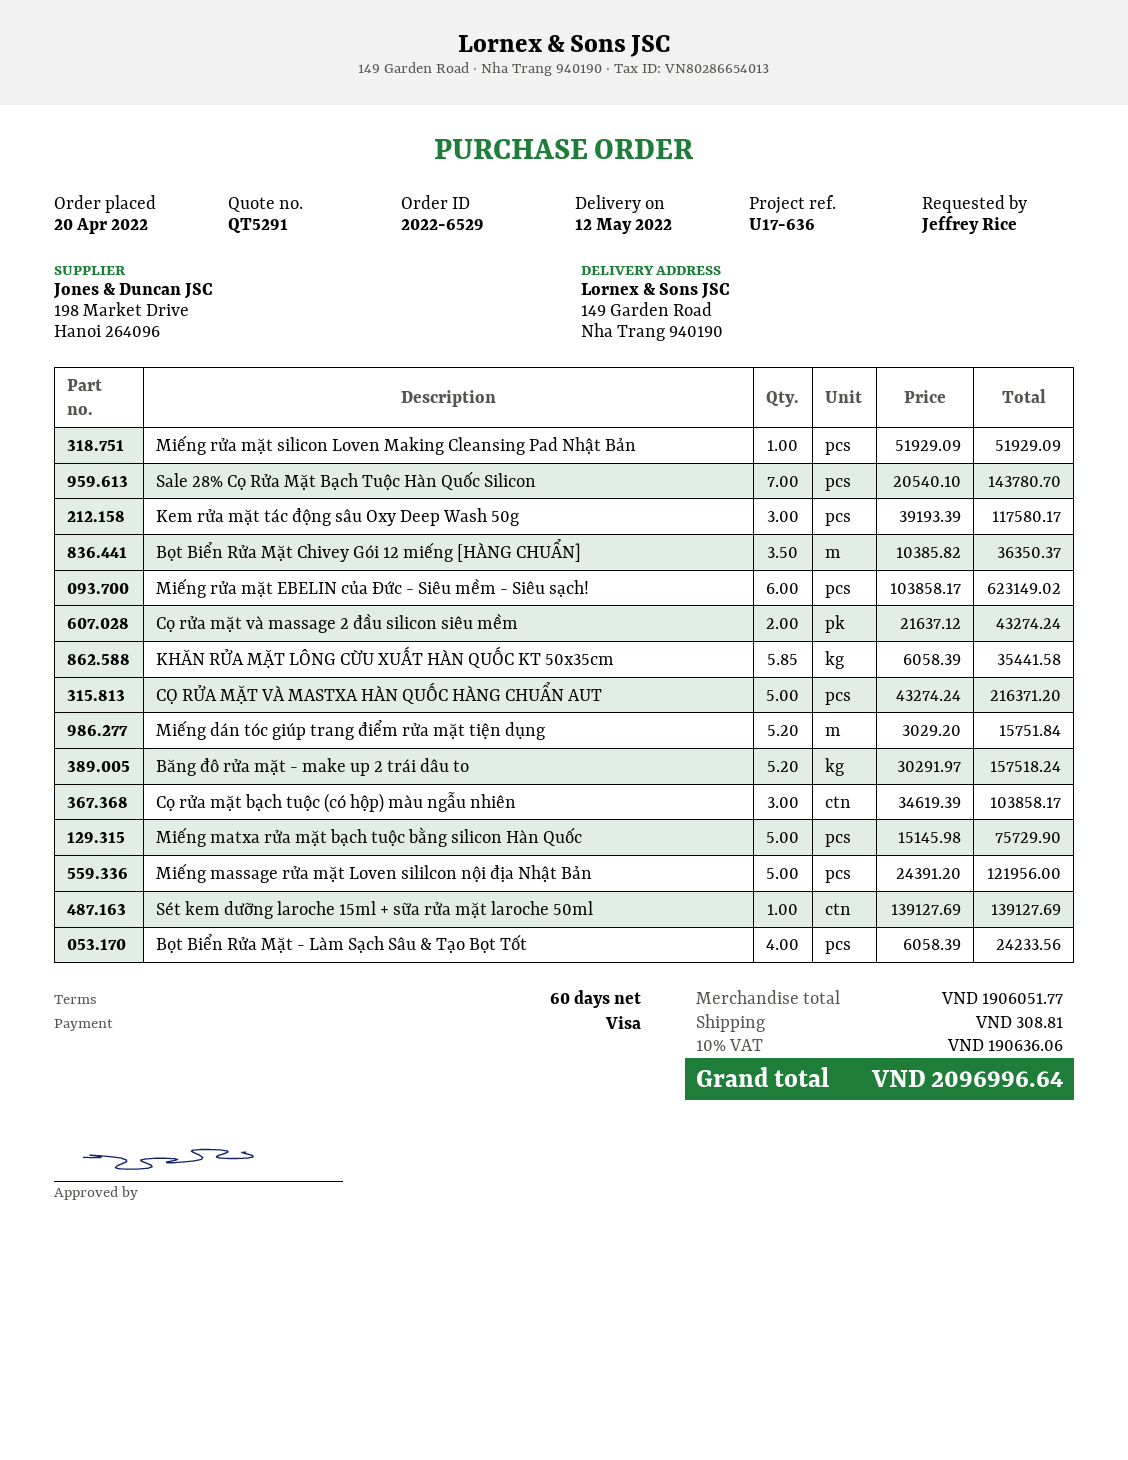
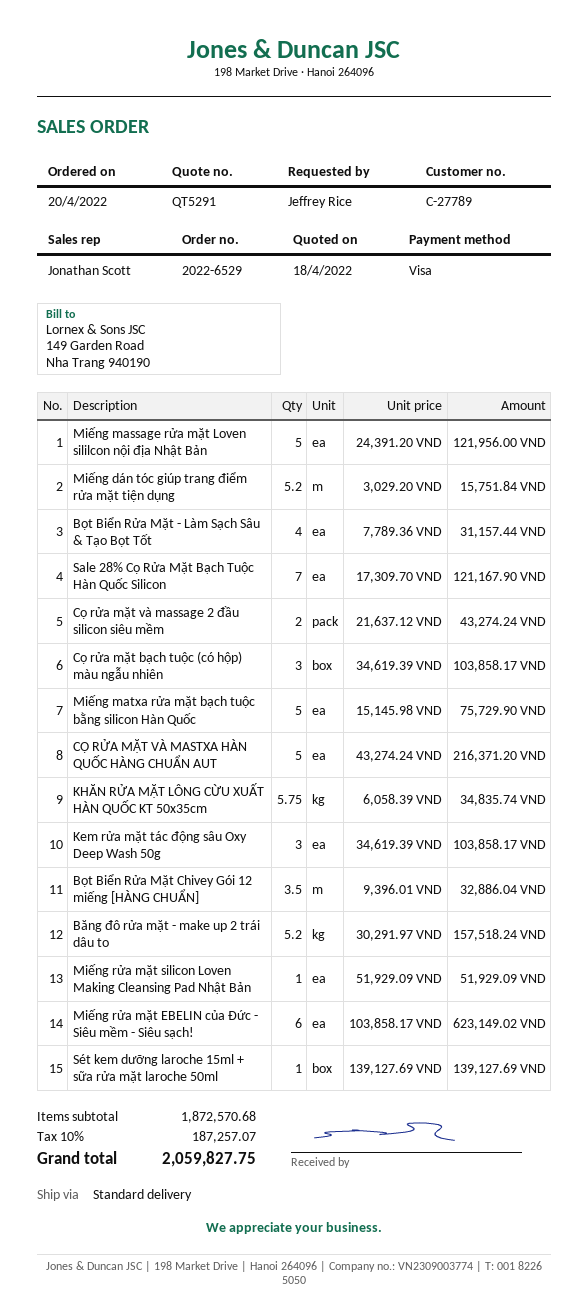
Sale 28% Cọ Rửa Mặt Bạch Tuộc Hàn Quốc Silicon: 7 x 20540.10 = 143780.70 -> 7 x 17309.70 = 121167.90
Kem rửa mặt tác động sâu Oxy Deep Wash 50g: 3 x 39193.39 = 117580.17 -> 3 x 34619.39 = 103858.17
Bọt Biển Rửa Mặt Chivey Gói 12 miếng [HÀNG CHUẨN]: 3.5 x 10385.82 = 36350.37 -> 3.5 x 9396.01 = 32886.04
KHĂN RỬA MẶT LÔNG CỪU XUẤT HÀN QUỐC KT 50x35cm: 5.85 x 6058.39 = 35441.58 -> 5.75 x 6058.39 = 34835.74
Bọt Biển Rửa Mặt - Làm Sạch Sâu & Tạo Bọt Tốt: 4 x 6058.39 = 24233.56 -> 4 x 7789.36 = 31157.44
subtotal: 1906051.77 -> 1872570.68
shipping: 308.81 -> none
tax: 10% = 190636.06 -> 10% = 187257.07
total: 2096996.64 -> 2059827.75

